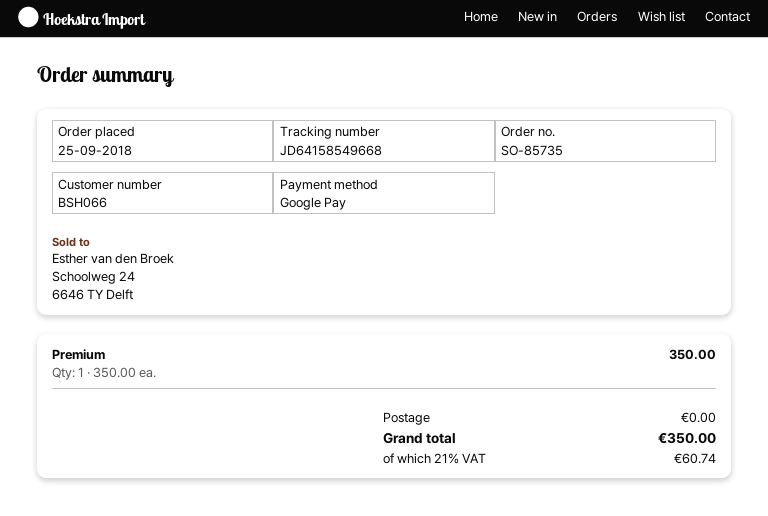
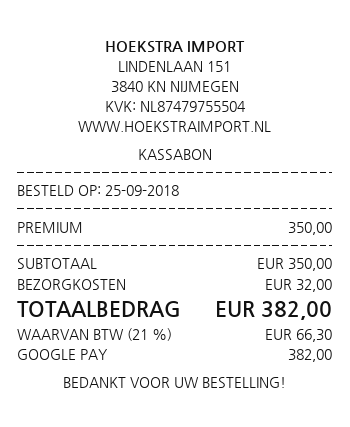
shipping: 0.00 -> 32.00
tax: 21% = 60.74 -> 21% = 66.30
total: 350.00 -> 382.00

